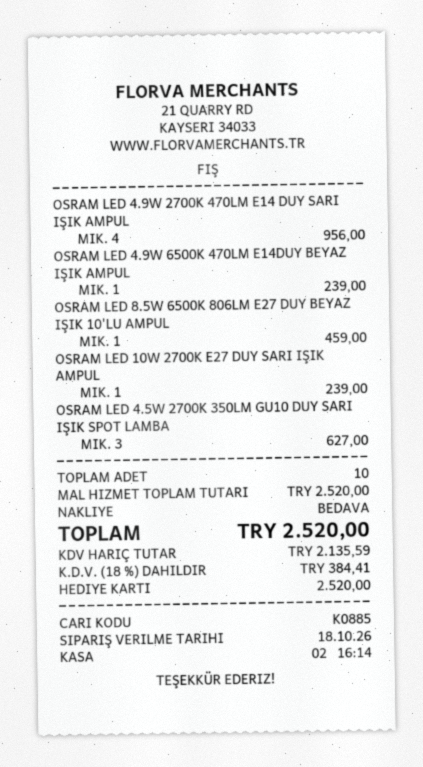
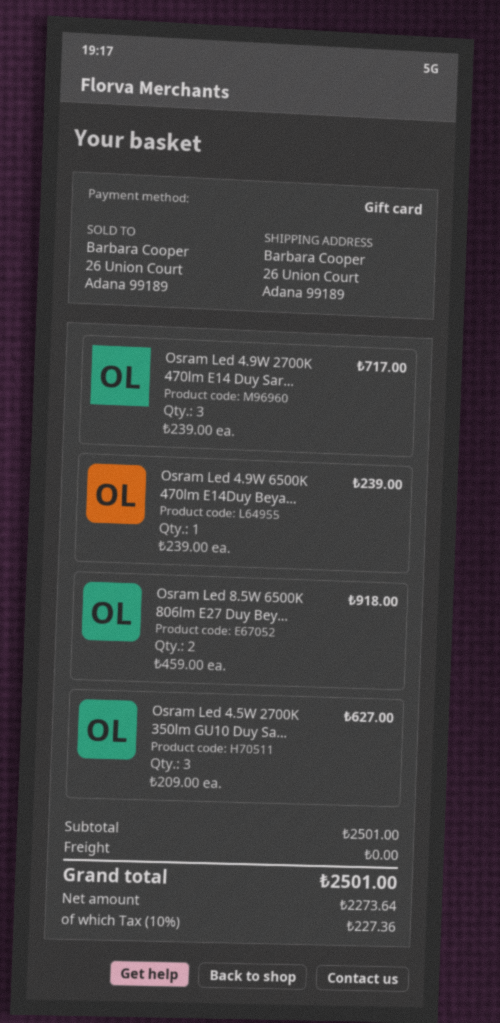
OSRAM LED 4.9W 2700K 470LM E14 DUY SARI IŞIK AMPUL: 4 for 956.00 -> 3 for 717.00
OSRAM LED 8.5W 6500K 806LM E27 DUY BEYAZ IŞIK 10'LU AMPUL: 1 for 459.00 -> 2 for 918.00
OSRAM LED 10W 2700K E27 DUY SARI IŞIK AMPUL: 1 for 239.00 -> none
subtotal: 2520.00 -> 2501.00
net: 2135.59 -> 2273.64
tax: 18% = 384.41 -> 10% = 227.36
total: 2520.00 -> 2501.00

